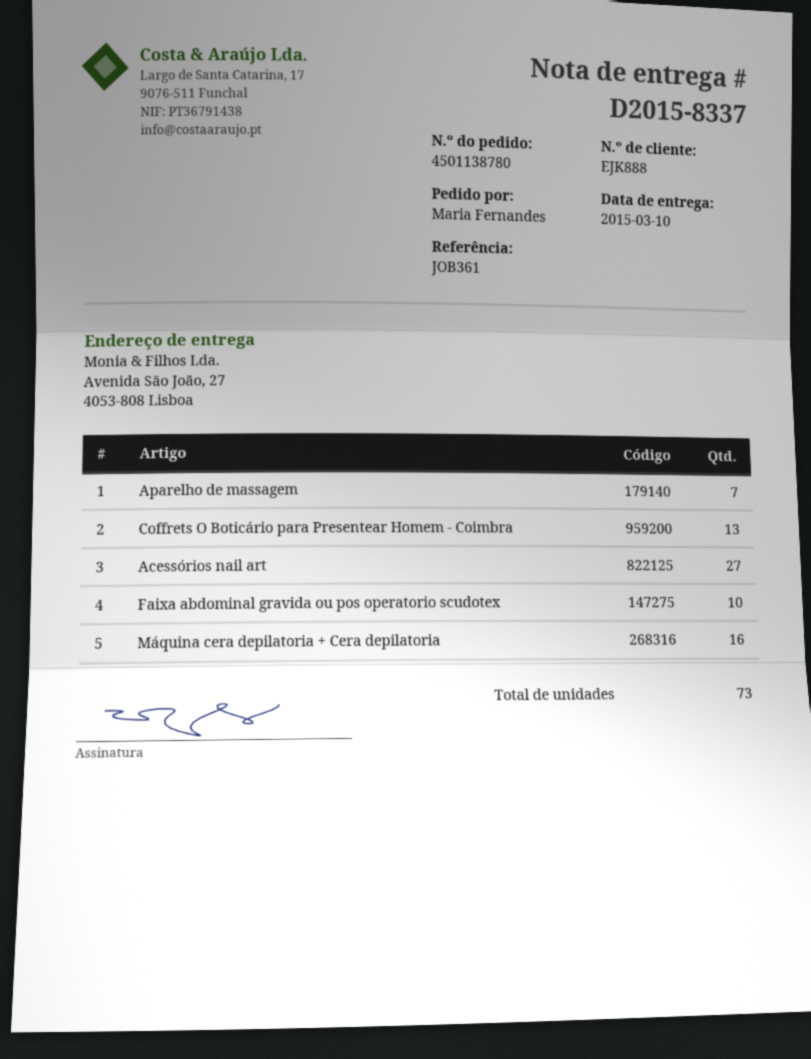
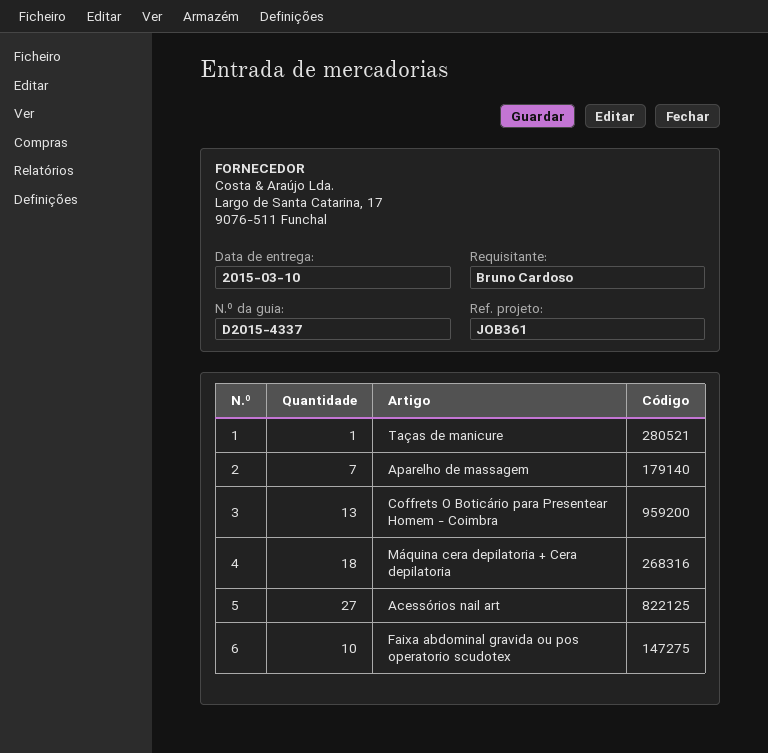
delivery note number: D2015-8337 -> D2015-4337
ordered by: Maria Fernandes -> Bruno Cardoso
Máquina cera depilatoria + Cera depilatoria: 16 -> 18
Taças de manicure: none -> 1

